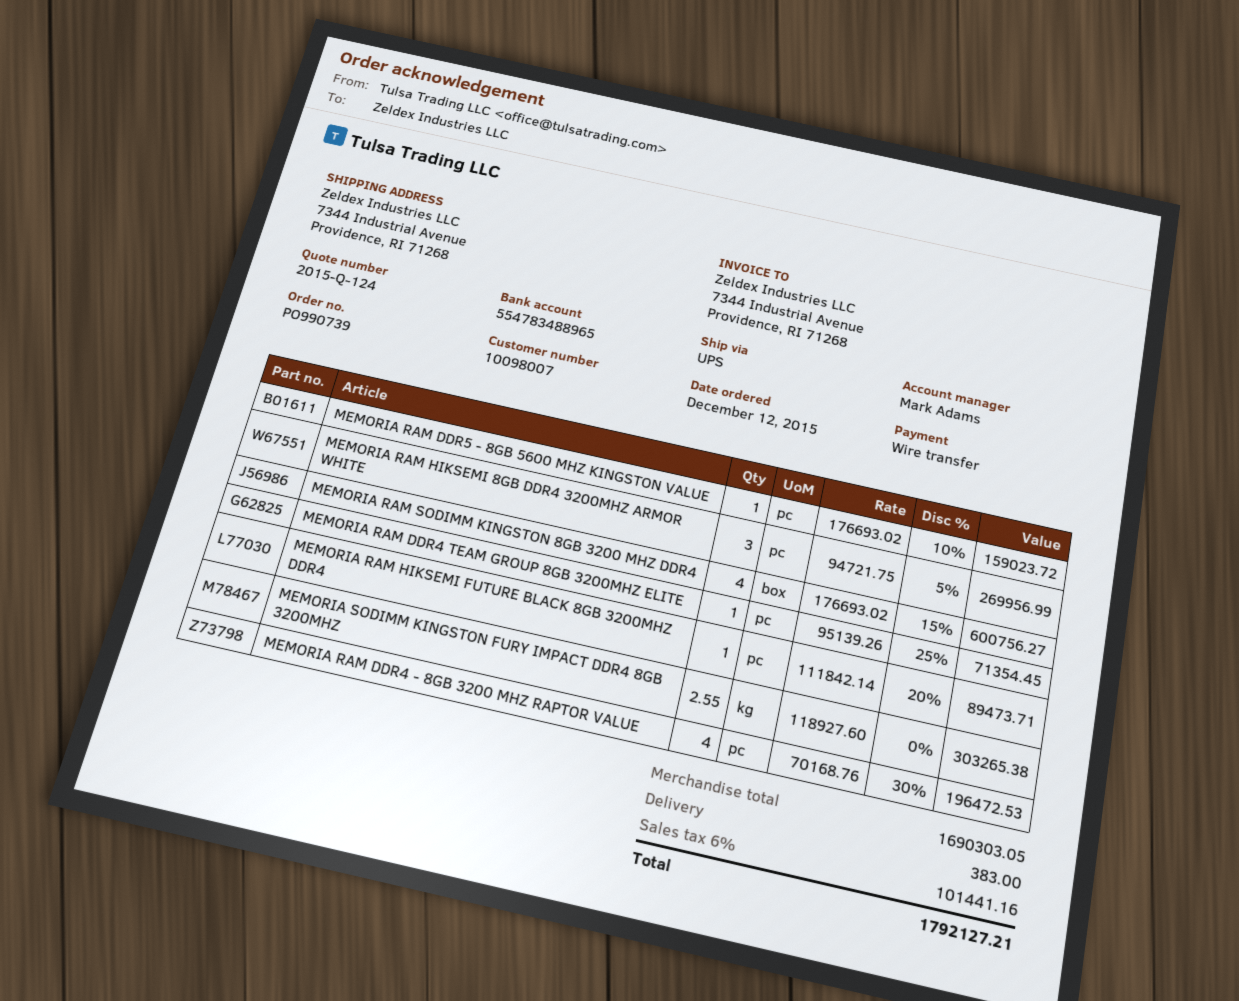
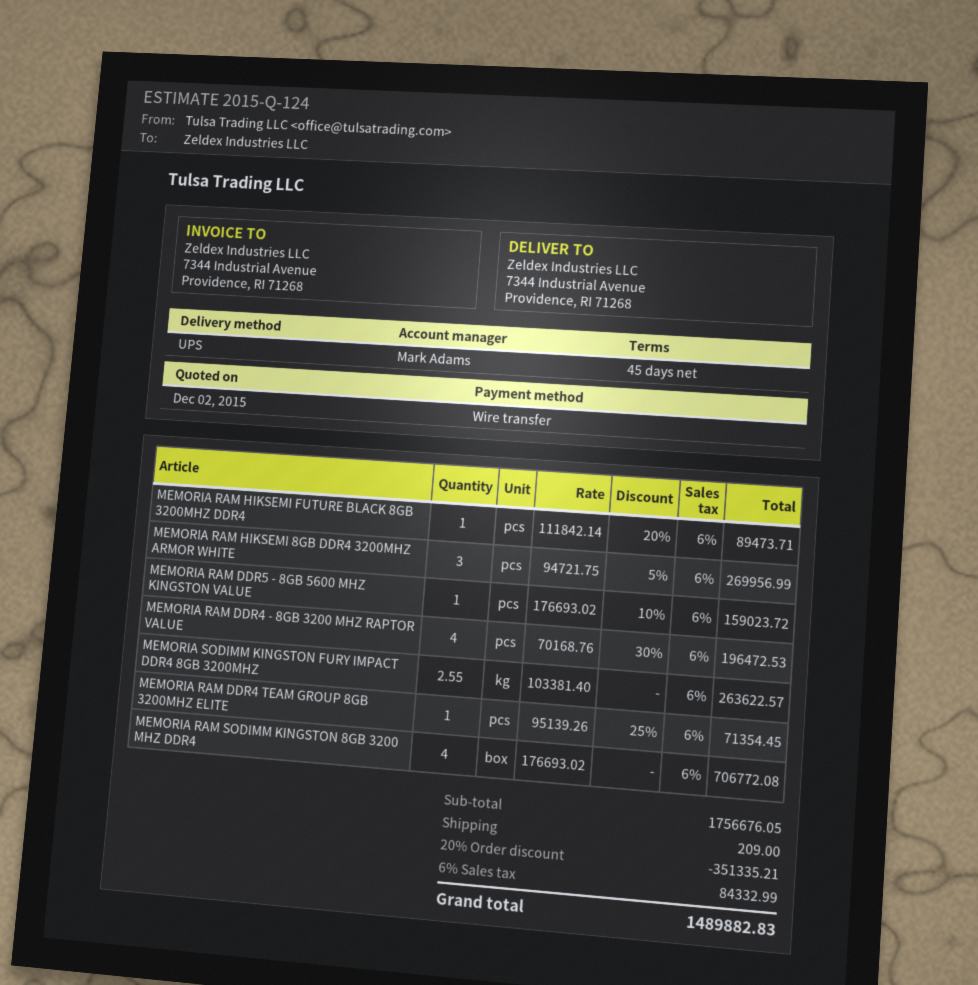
MEMORIA RAM SODIMM KINGSTON 8GB 3200 MHZ DDR4: 4 x 176693.02 - 15% = 600756.27 -> 4 x 176693.02 = 706772.08
MEMORIA SODIMM KINGSTON FURY IMPACT DDR4 8GB 3200MHZ: 2.55 x 118927.60 = 303265.38 -> 2.55 x 103381.40 = 263622.57
subtotal: 1690303.05 -> 1756676.05
discount: none -> 20% = 351335.21
shipping: 383.00 -> 209.00
tax: 6% = 101441.16 -> 6% = 84332.99
total: 1792127.21 -> 1489882.83

